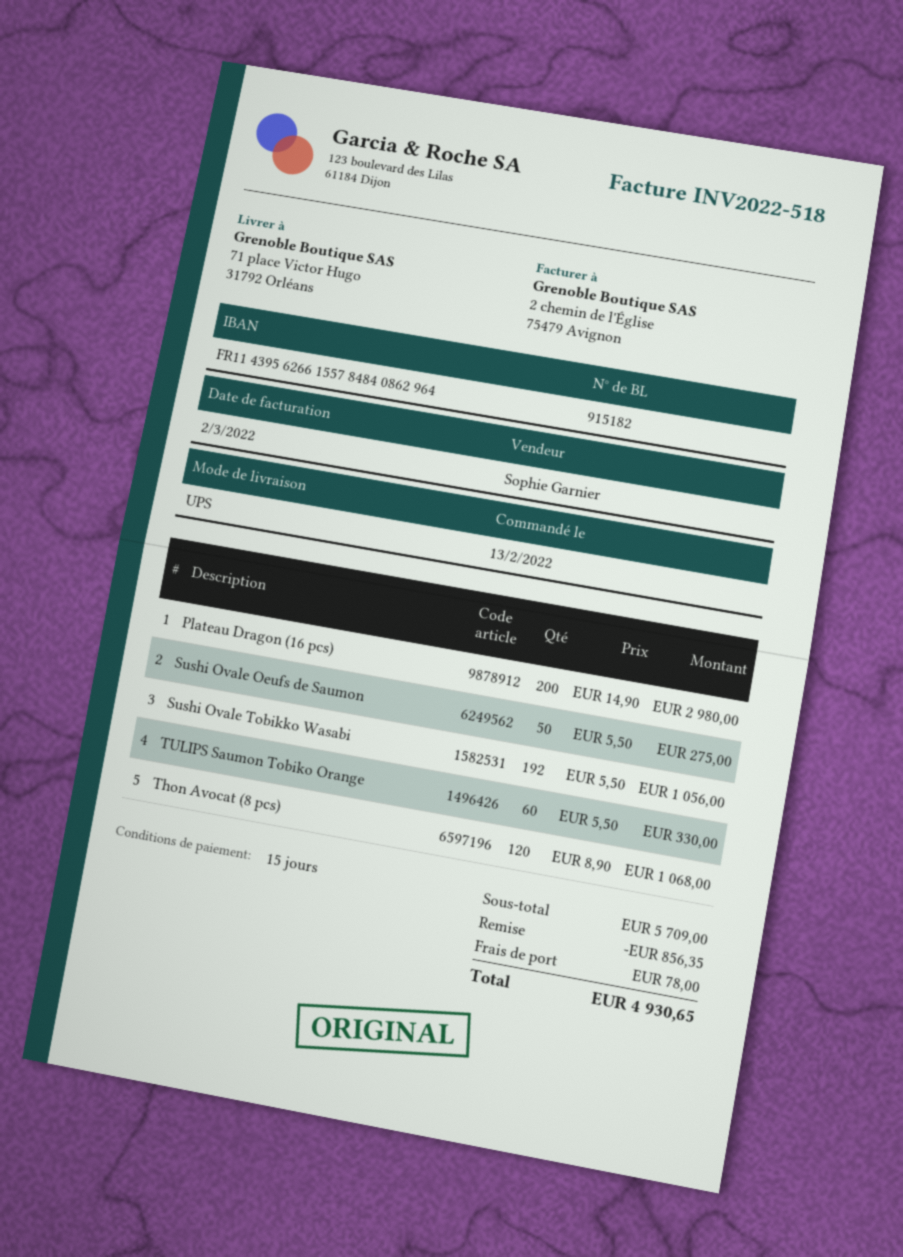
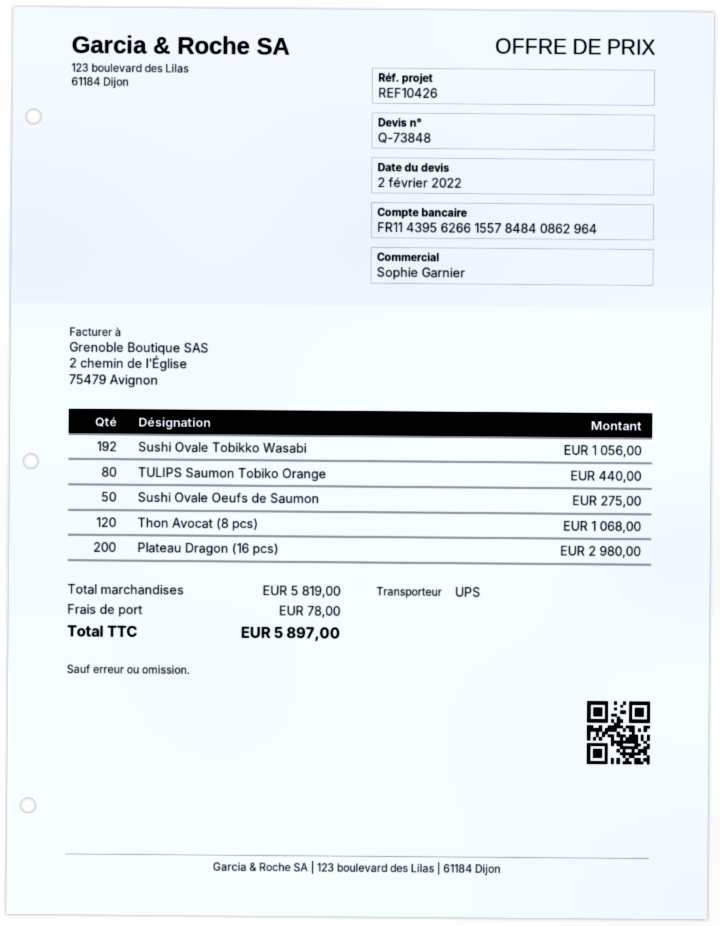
TULIPS Saumon Tobiko Orange: 60 for 330.00 -> 80 for 440.00
subtotal: 5709.00 -> 5819.00
discount: 856.35 -> none
total: 4930.65 -> 5897.00

